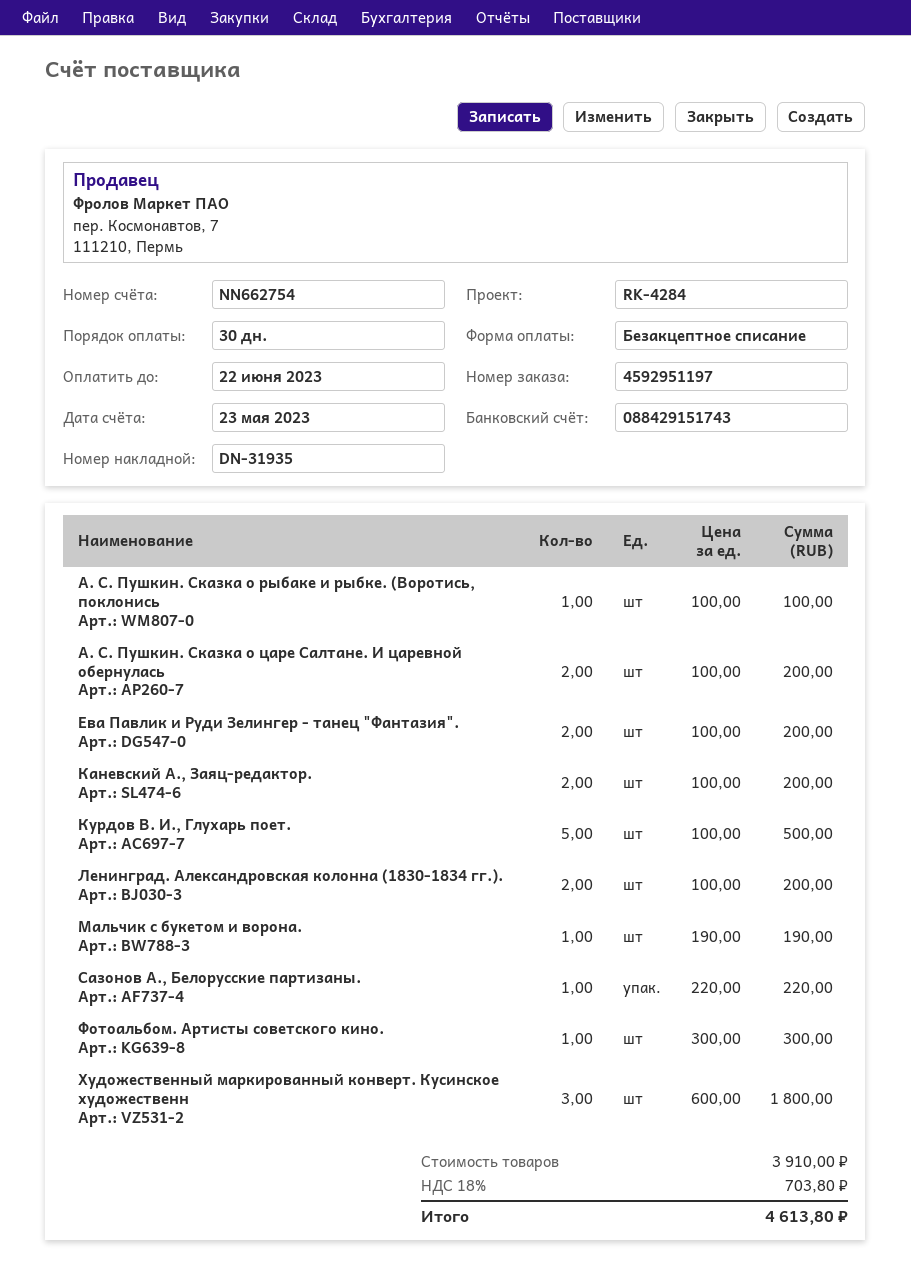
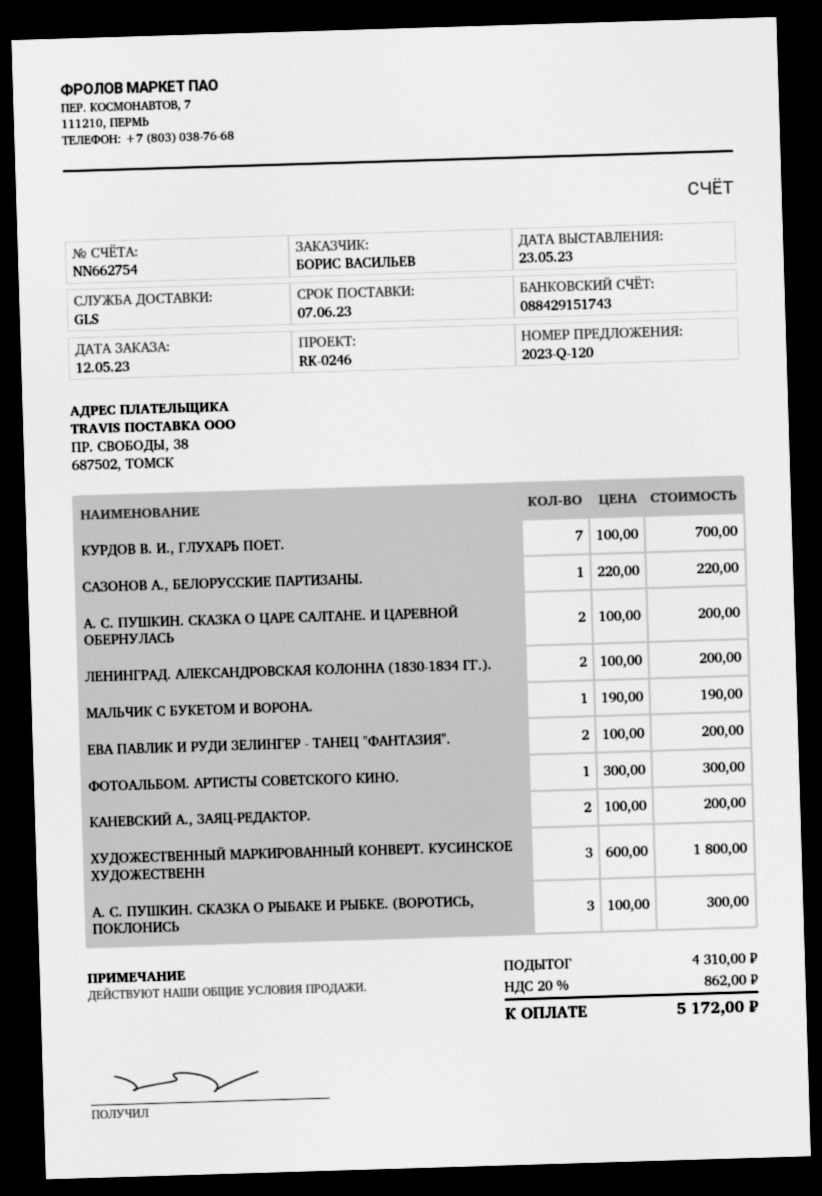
reference: RK-4284 -> RK-0246
А. С. Пушкин. Сказка о рыбаке и рыбке. (Воротись, поклонись: 1 x 100.00 = 100.00 -> 3 x 100.00 = 300.00
Курдов В. И., Глухарь поет.: 5 x 100.00 = 500.00 -> 7 x 100.00 = 700.00
subtotal: 3910.00 -> 4310.00
tax: 18% = 703.80 -> 20% = 862.00
total: 4613.80 -> 5172.00

